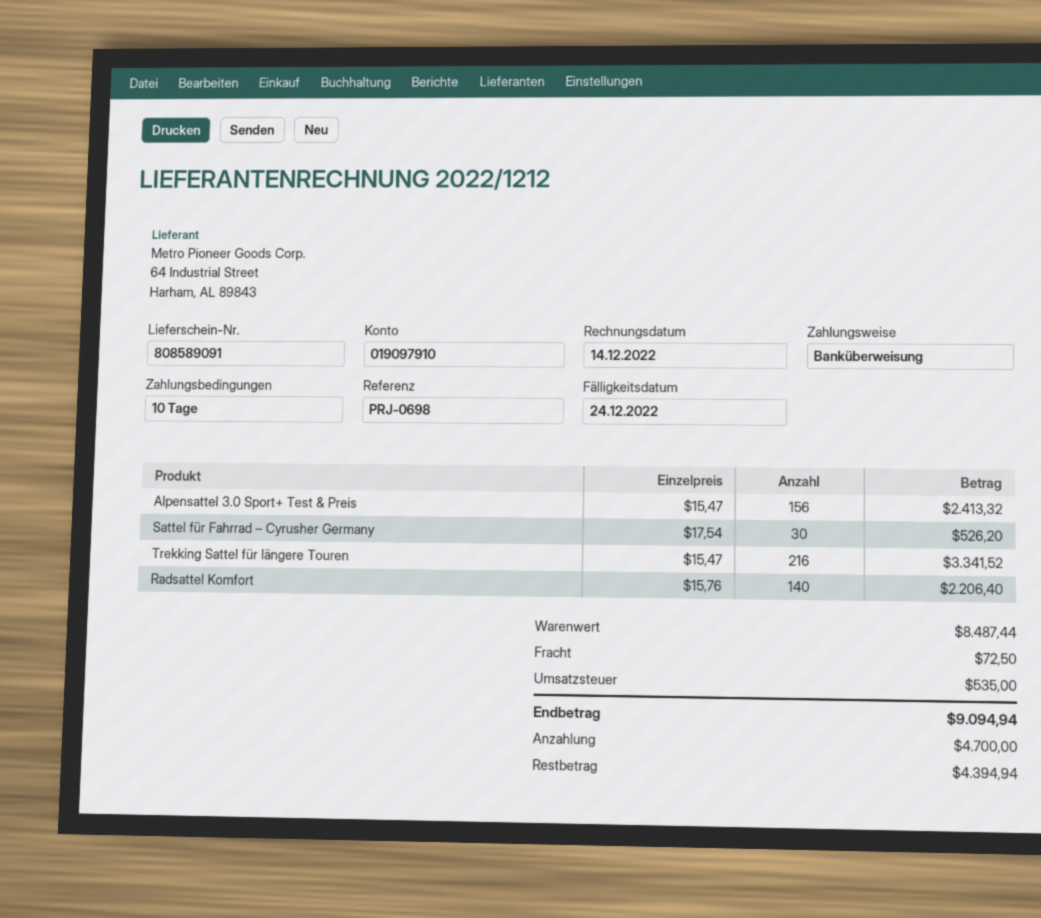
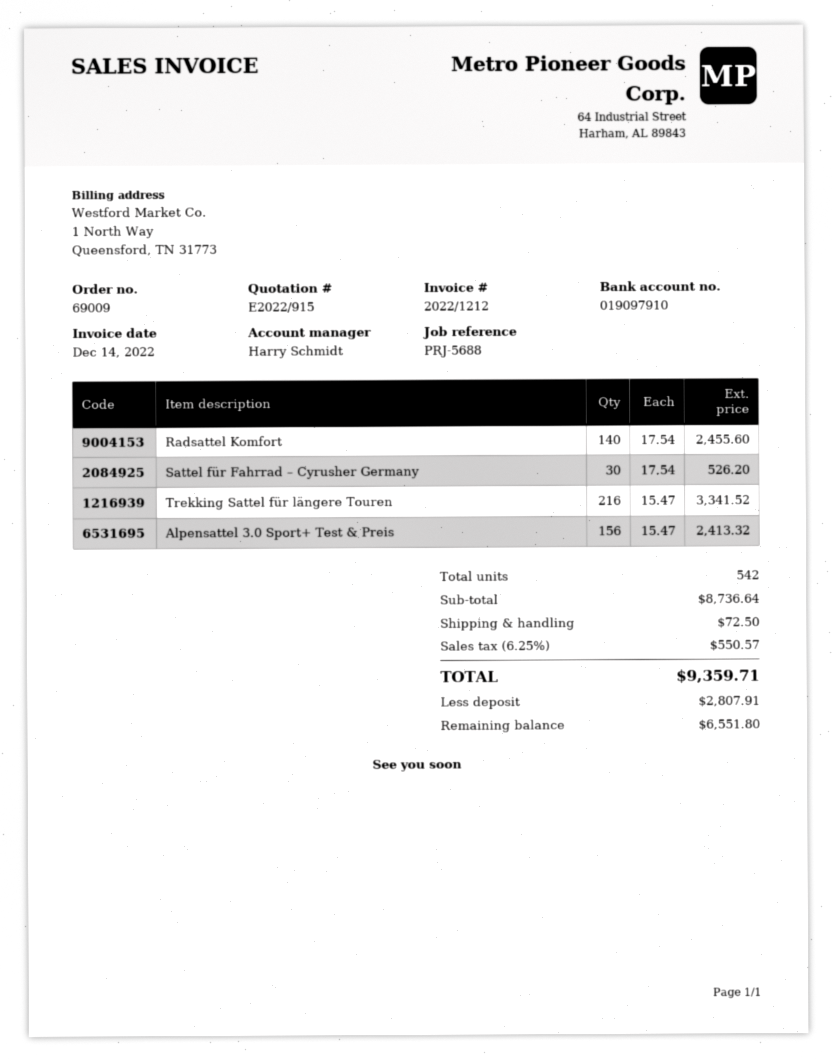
reference: PRJ-0698 -> PRJ-5688
Radsattel Komfort: 140 x 15.76 = 2206.40 -> 140 x 17.54 = 2455.60
subtotal: 8487.44 -> 8736.64
tax: 535.00 -> 550.57
total: 9094.94 -> 9359.71
deposit: 4700.00 -> 2807.91
balance: 4394.94 -> 6551.80

